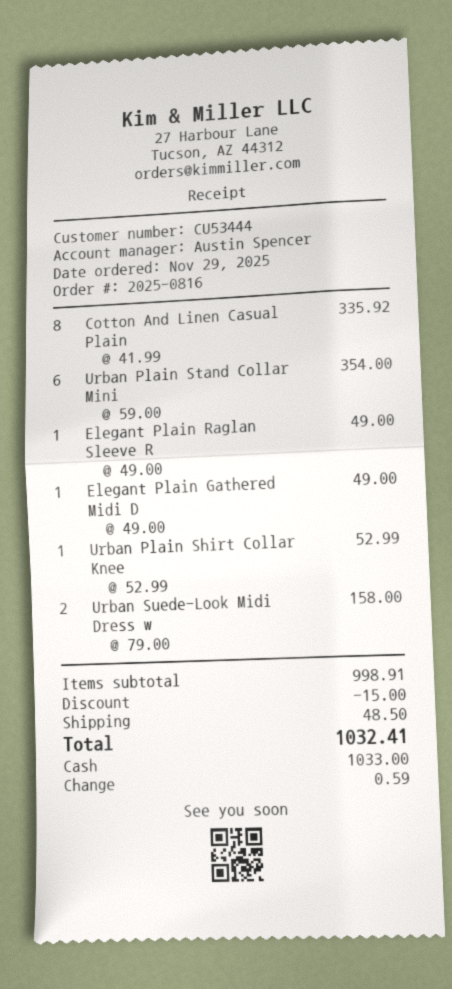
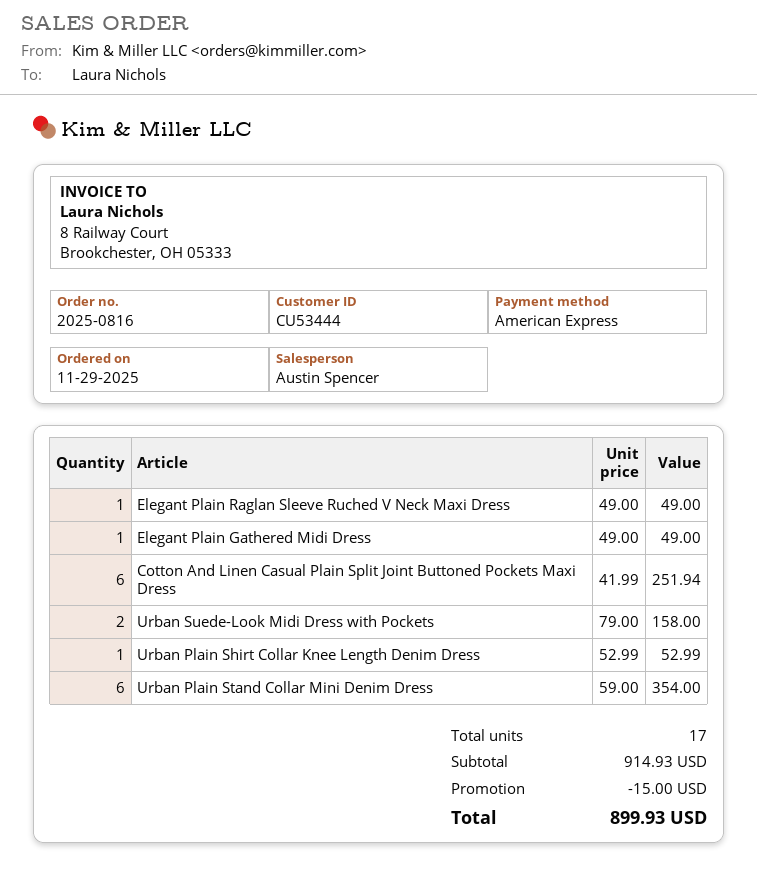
payment method: cash -> American Express
Cotton And Linen Casual Plain: 8 x 41.99 = 335.92 -> 6 x 41.99 = 251.94
subtotal: 998.91 -> 914.93
shipping: 48.50 -> none
total: 1032.41 -> 899.93

